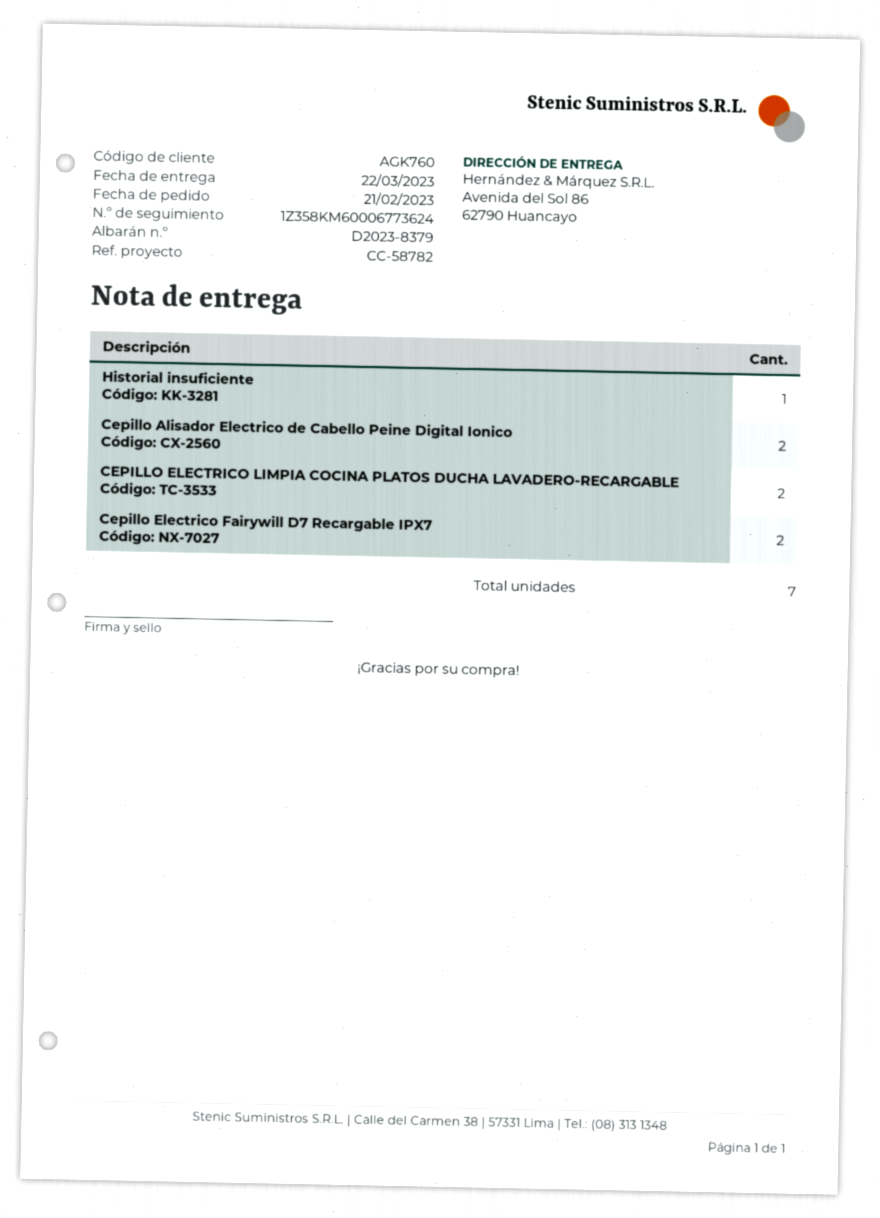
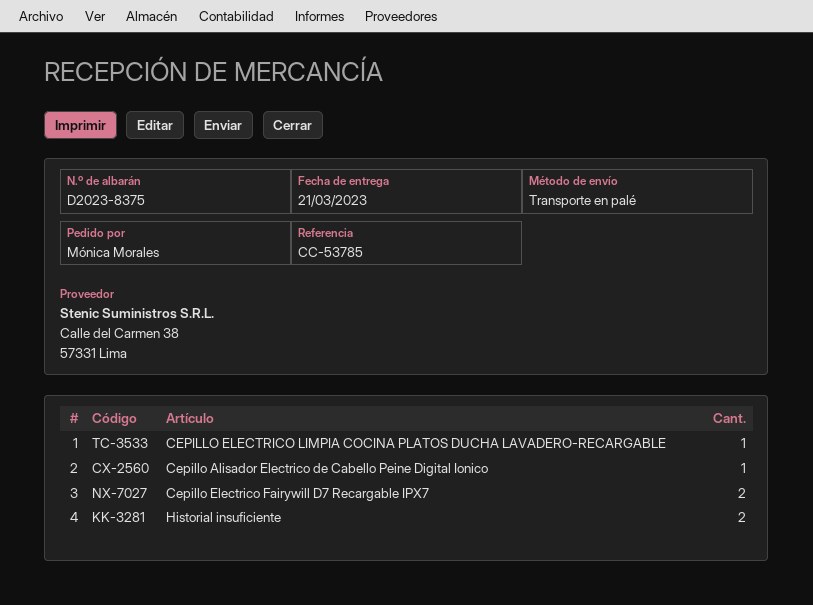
delivery note number: D2023-8379 -> D2023-8375
delivery date: 2023-03-22 -> 2023-03-21
reference: CC-58782 -> CC-53785
Historial insuficiente: 1 -> 2
Cepillo Alisador Electrico de Cabello Peine Digital Ionico: 2 -> 1
CEPILLO ELECTRICO LIMPIA COCINA PLATOS DUCHA LAVADERO-RECARGABLE: 2 -> 1

